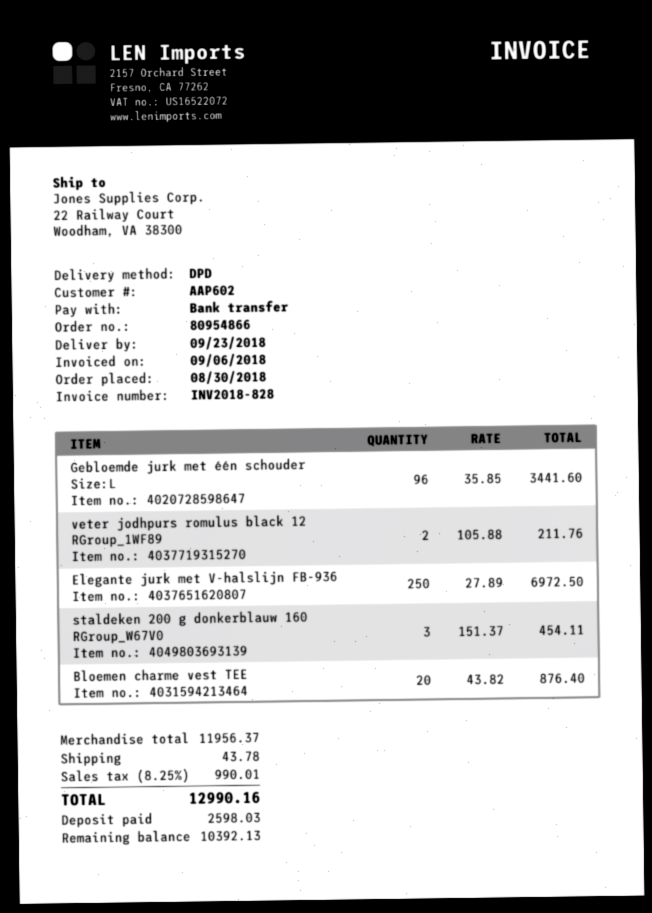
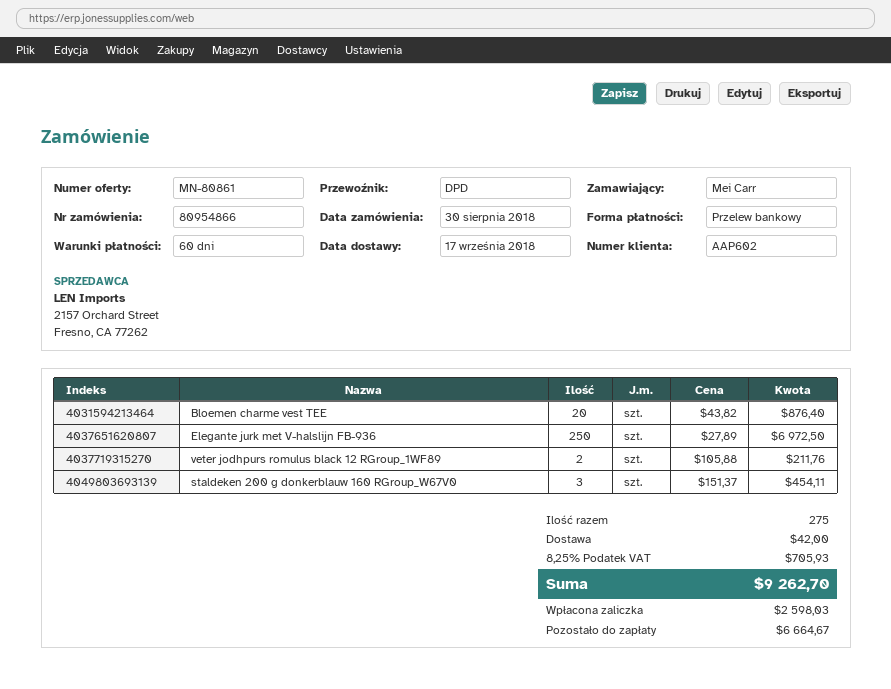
delivery date: 2018-09-23 -> 2018-09-17
Gebloemde jurk met één schouder Size:L: 96 x 35.85 = 3441.60 -> none
shipping: 43.78 -> 42.00
tax: 8.25% = 990.01 -> 8.25% = 705.93
total: 12990.16 -> 9262.70
balance: 10392.13 -> 6664.67

